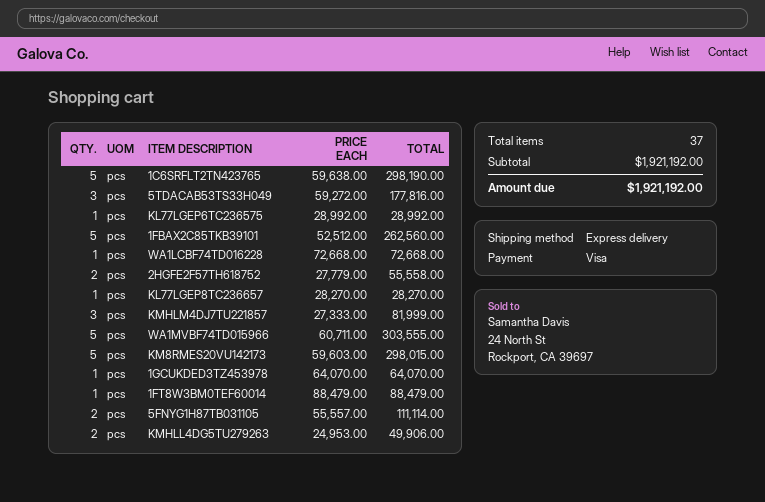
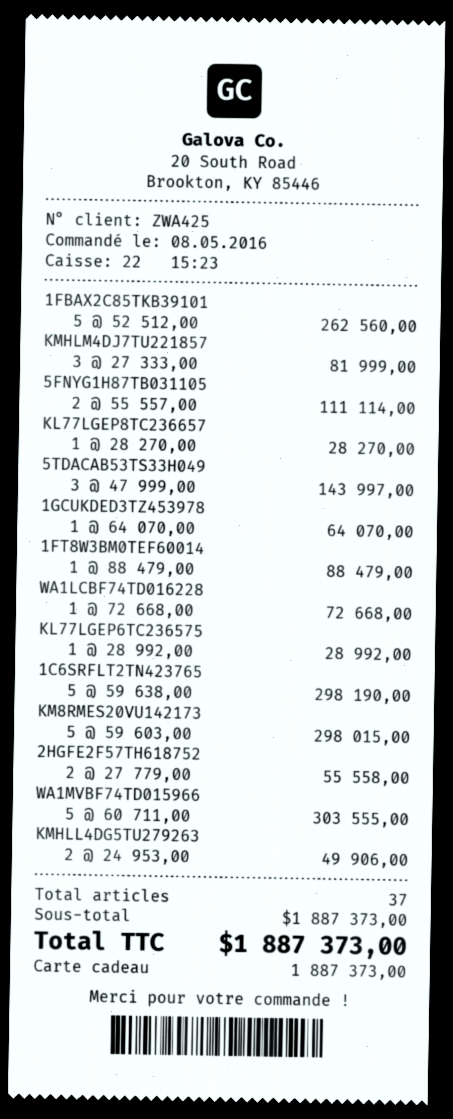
payment method: Visa -> gift card
5TDACAB53TS33H049: 3 x 59272.00 = 177816.00 -> 3 x 47999.00 = 143997.00
subtotal: 1921192.00 -> 1887373.00
total: 1921192.00 -> 1887373.00

